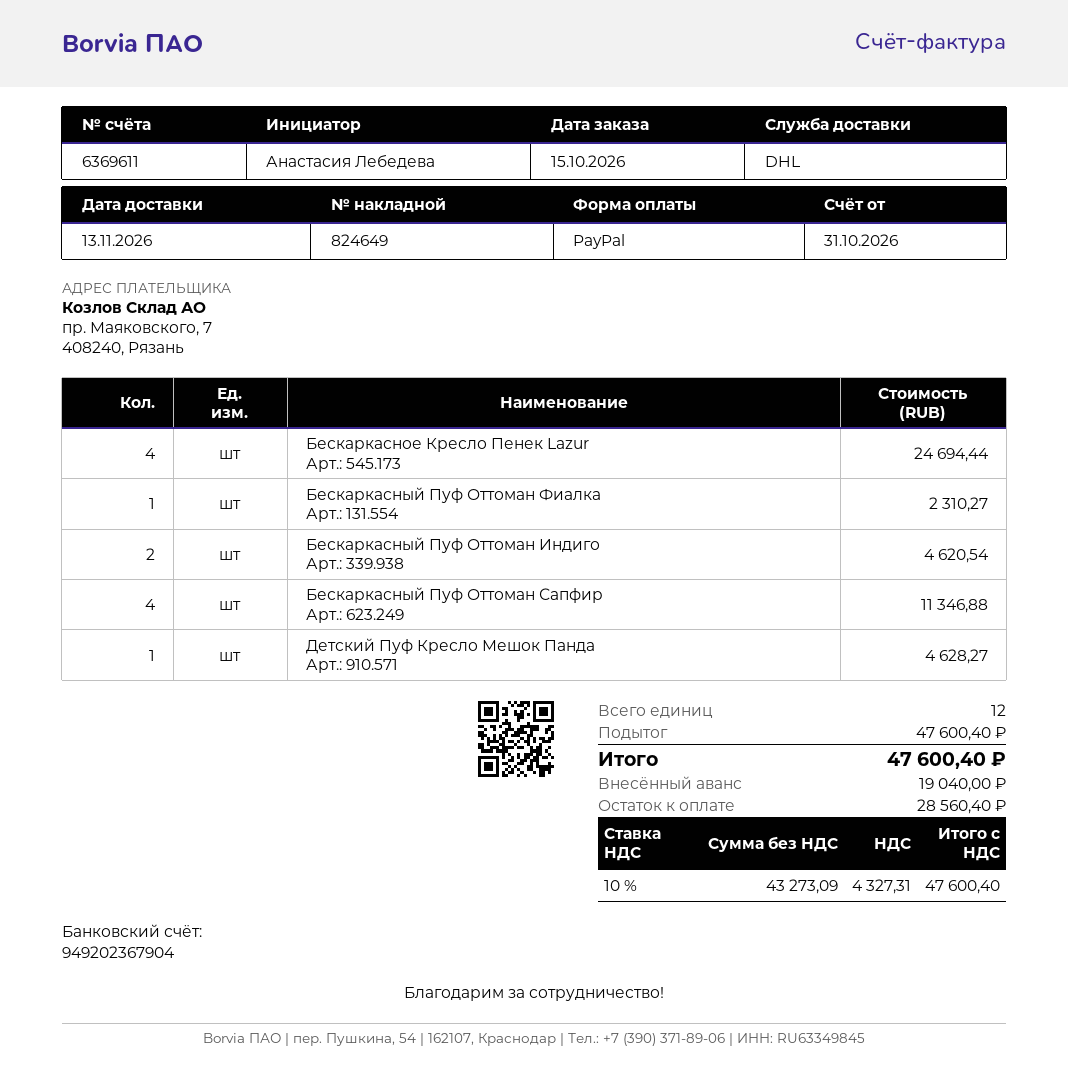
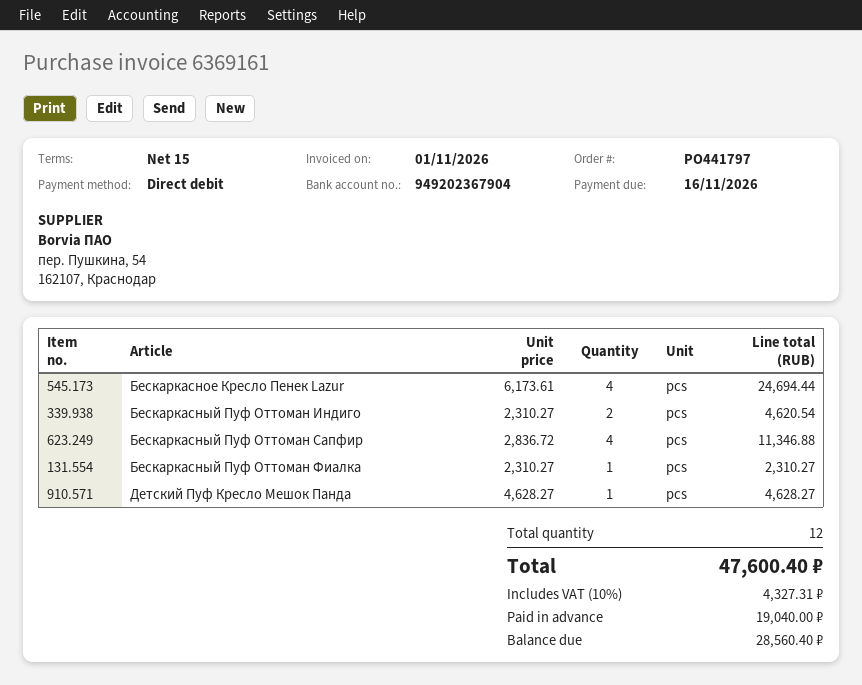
invoice number: 6369611 -> 6369161
invoice date: 2026-10-31 -> 2026-11-01
payment method: PayPal -> direct debit

